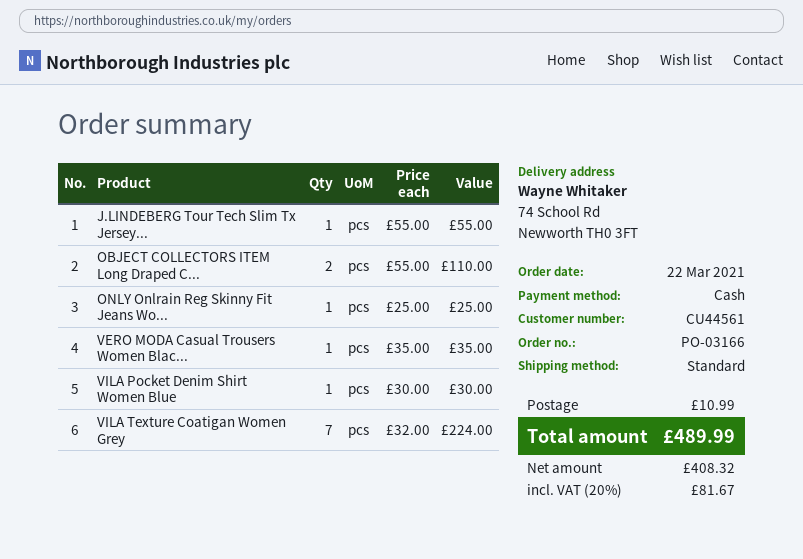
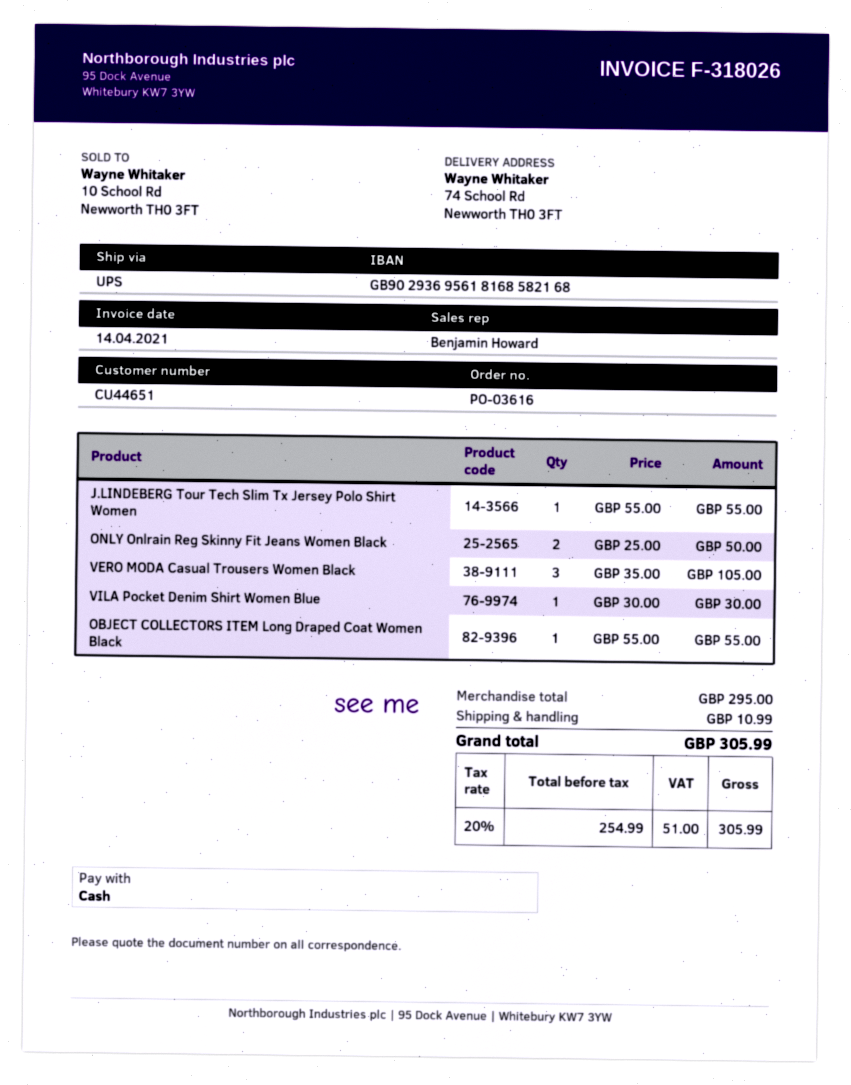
order number: PO-03166 -> PO-03616
customer number: CU44561 -> CU44651
shipping method: standard -> UPS
OBJECT COLLECTORS ITEM Long Draped C...: 2 x 55.00 = 110.00 -> 1 x 55.00 = 55.00
ONLY Onlrain Reg Skinny Fit Jeans Wo...: 1 x 25.00 = 25.00 -> 2 x 25.00 = 50.00
VERO MODA Casual Trousers Women Blac...: 1 x 35.00 = 35.00 -> 3 x 35.00 = 105.00
VILA Texture Coatigan Women Grey: 7 x 32.00 = 224.00 -> none
net: 408.32 -> 254.99
tax: 20% = 81.67 -> 20% = 51.00
total: 489.99 -> 305.99

